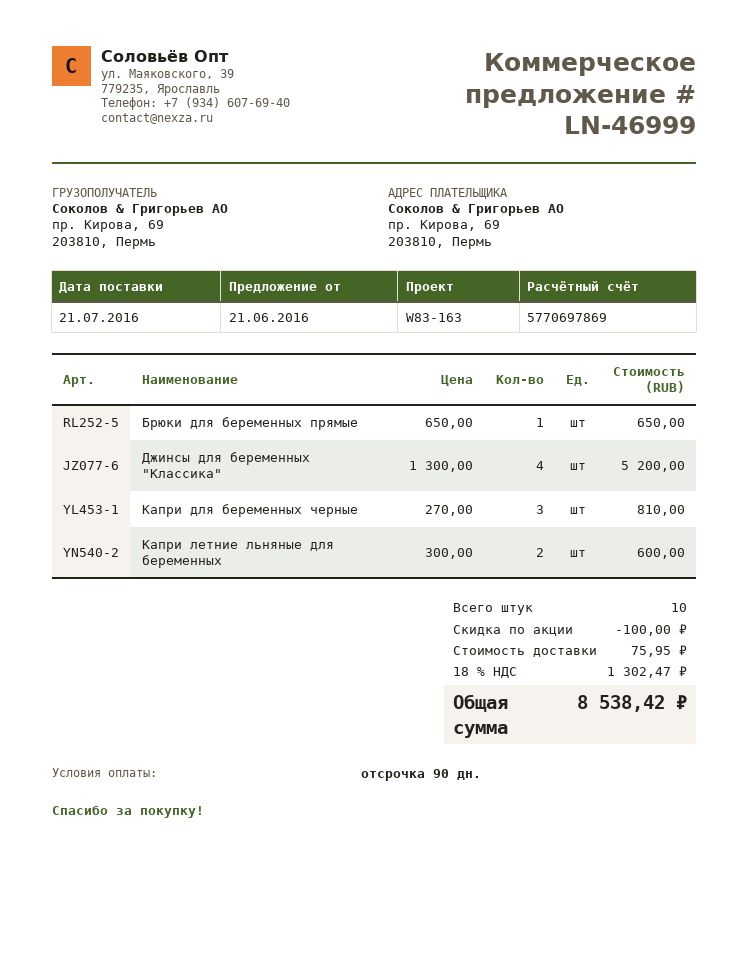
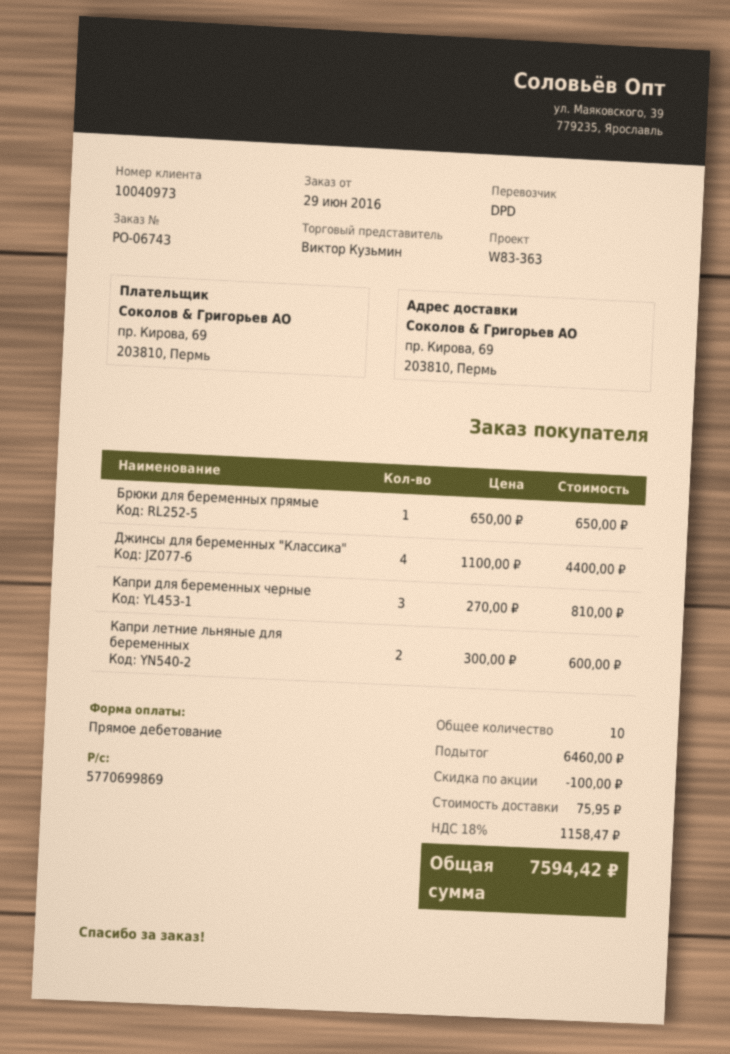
reference: W83-163 -> W83-363
bank account: 5770697869 -> 5770699869
Джинсы для беременных "Классика": 4 x 1300.00 = 5200.00 -> 4 x 1100.00 = 4400.00
tax: 18% = 1302.47 -> 18% = 1158.47
total: 8538.42 -> 7594.42

